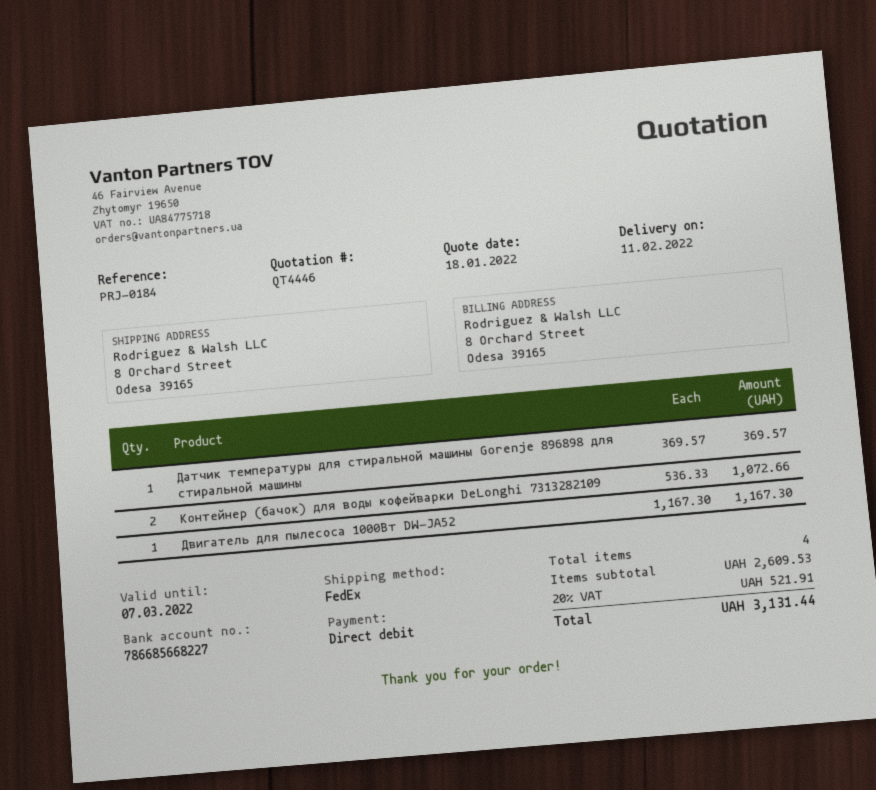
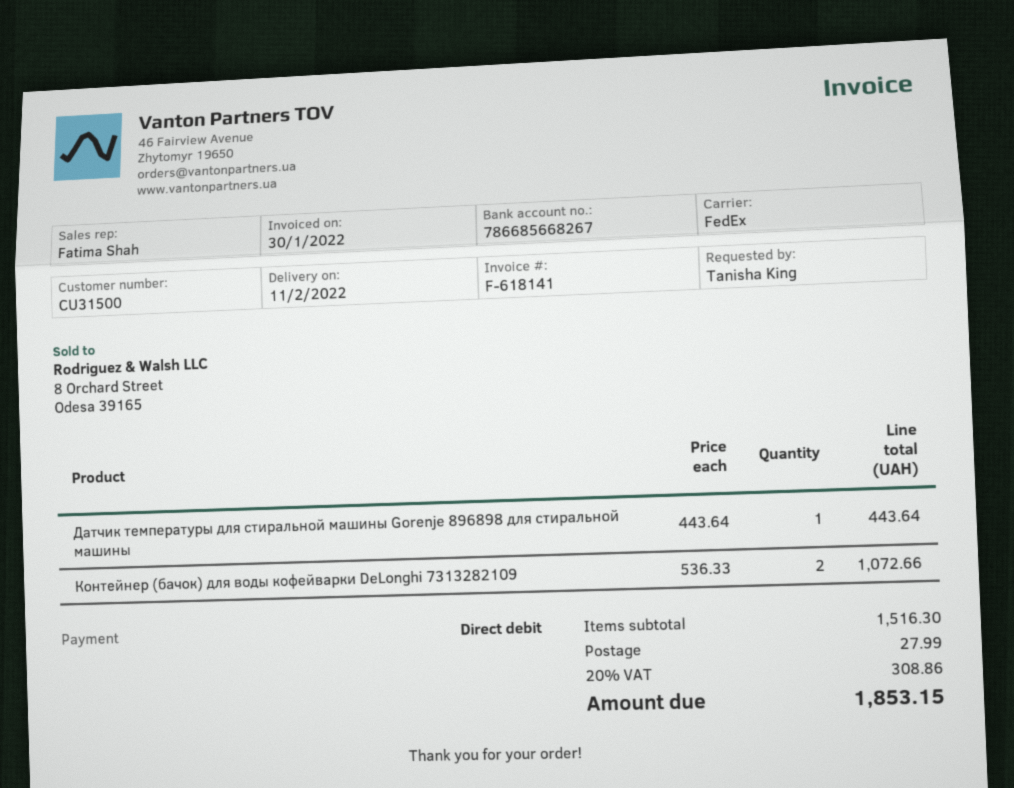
bank account: 786685668227 -> 786685668267
Датчик температуры для стиральной машины Gorenje 896898 для стиральной машины: 1 x 369.57 = 369.57 -> 1 x 443.64 = 443.64
Двигатель для пылесоса 1000Вт DW-JA52: 1 x 1167.30 = 1167.30 -> none
subtotal: 2609.53 -> 1516.30
shipping: none -> 27.99
tax: 20% = 521.91 -> 20% = 308.86
total: 3131.44 -> 1853.15

